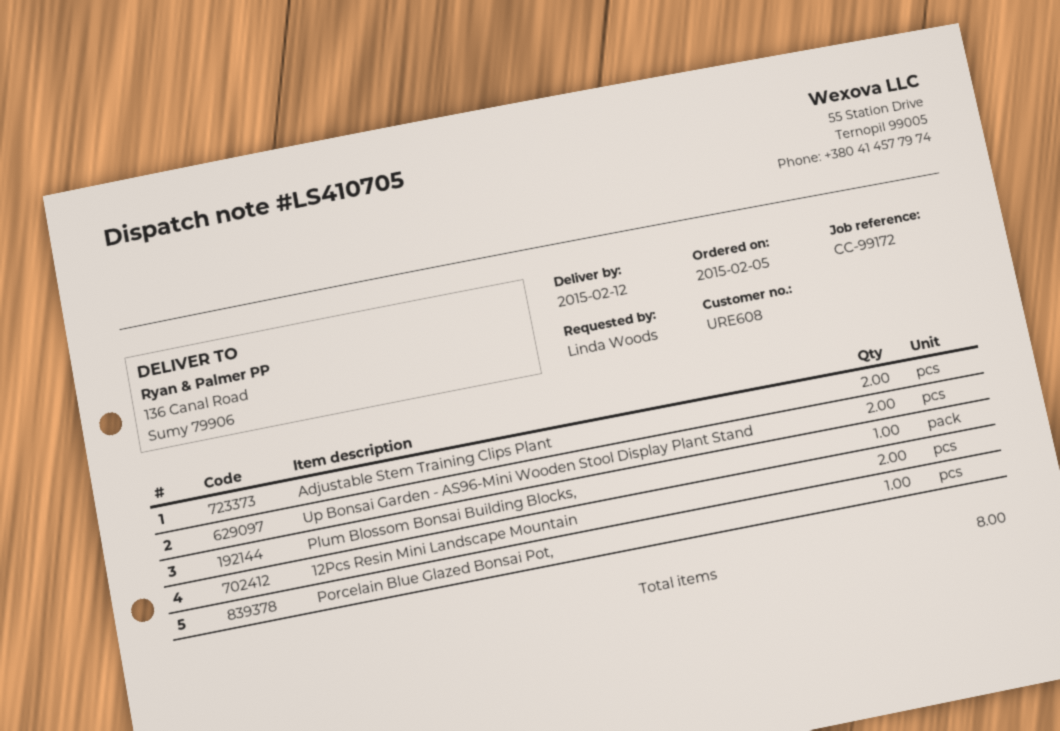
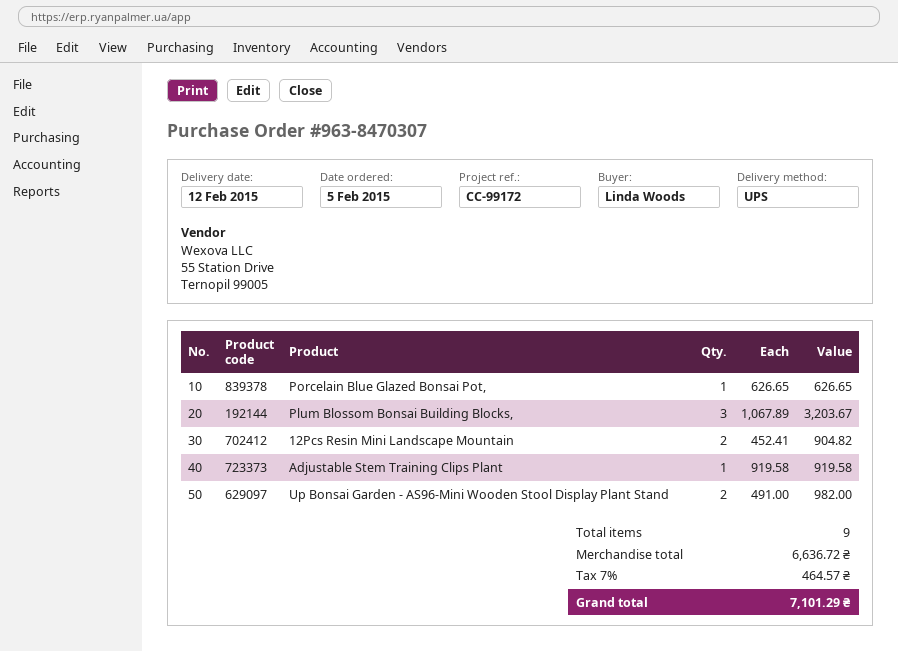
Adjustable Stem Training Clips Plant: 2 -> 1
Plum Blossom Bonsai Building Blocks,: 1 -> 3
total quantity: 8 -> 9

